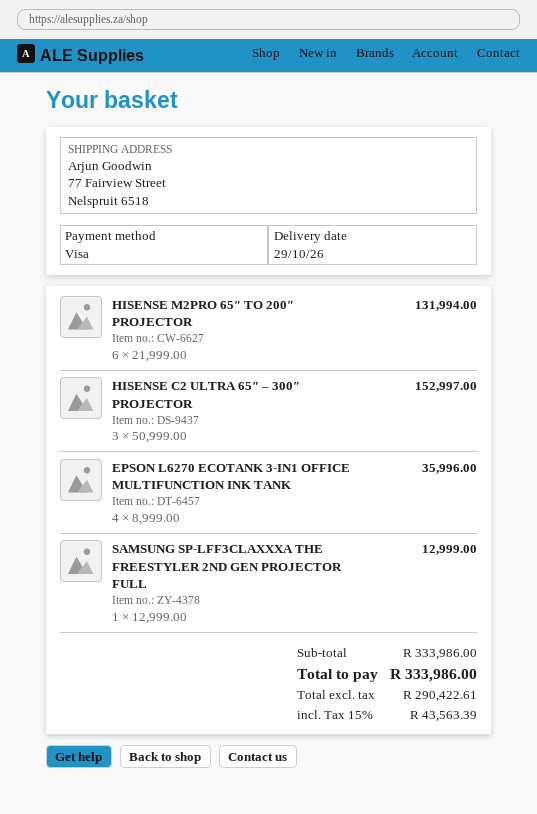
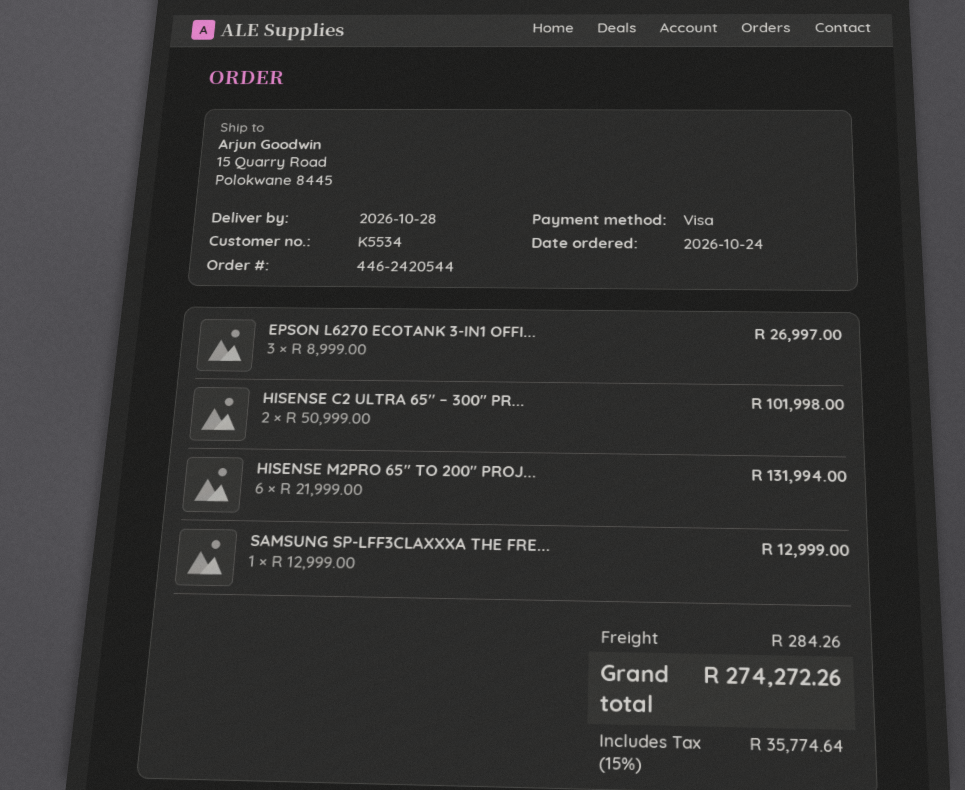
delivery date: 2026-10-29 -> 2026-10-28
ship to: 77 Fairview Street, Nelspruit 6518 -> 15 Quarry Road, Polokwane 8445
HISENSE C2 ULTRA 65″ – 300″ PROJECTOR: 3 x 50999.00 = 152997.00 -> 2 x 50999.00 = 101998.00
EPSON L6270 ECOTANK 3-IN1 OFFICE MULTIFUNCTION INK TANK: 4 x 8999.00 = 35996.00 -> 3 x 8999.00 = 26997.00
shipping: none -> 284.26
tax: 15% = 43563.39 -> 15% = 35774.64
total: 333986.00 -> 274272.26

